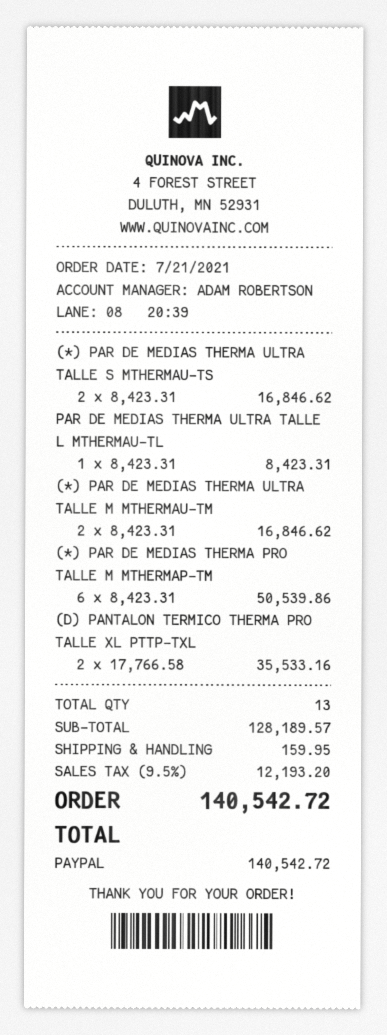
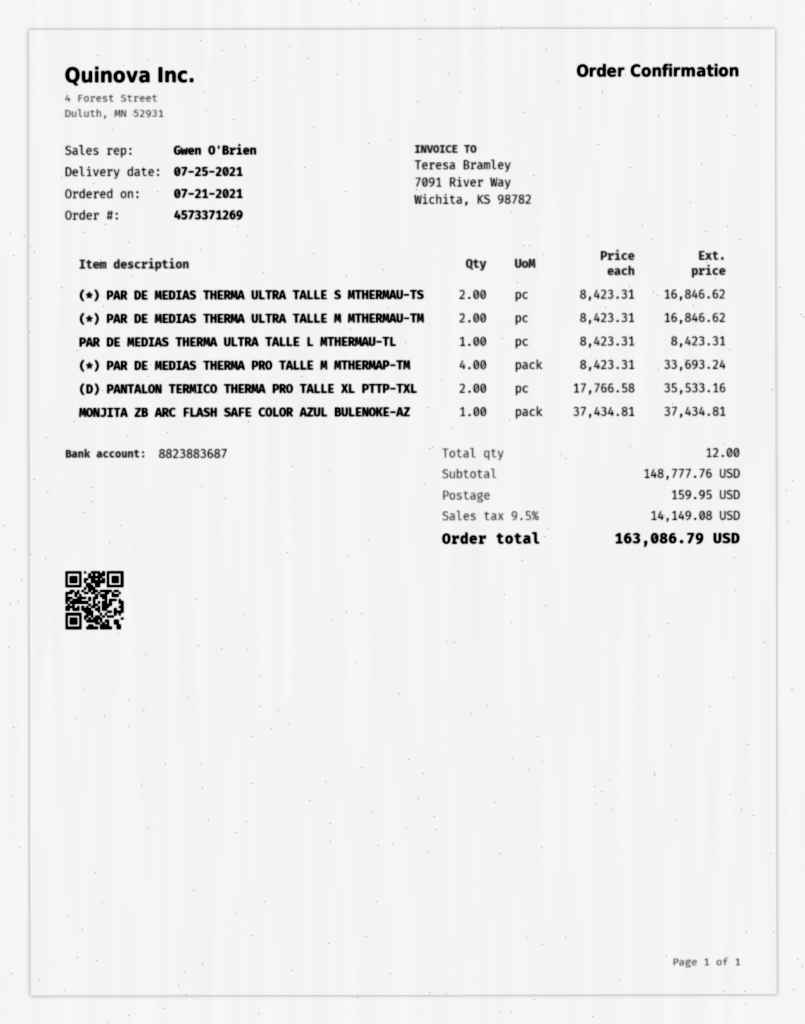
sales rep: ADAM ROBERTSON -> Gwen O'Brien
(*) PAR DE MEDIAS THERMA PRO TALLE M MTHERMAP-TM: 6 x 8423.31 = 50539.86 -> 4 x 8423.31 = 33693.24
MONJITA ZB ARC FLASH SAFE COLOR AZUL BULENOKE-AZ: none -> 1 x 37434.81 = 37434.81
total quantity: 13 -> 12
subtotal: 128189.57 -> 148777.76
tax: 9.5% = 12193.20 -> 9.5% = 14149.08
total: 140542.72 -> 163086.79

